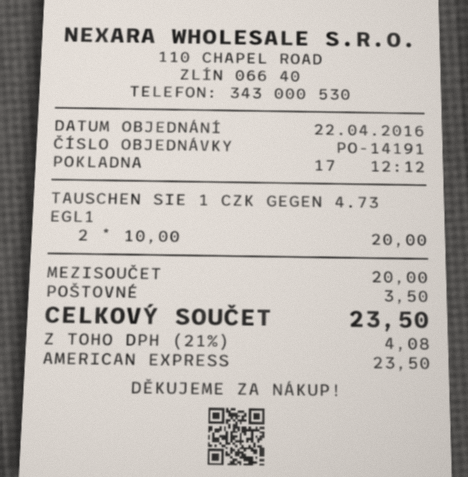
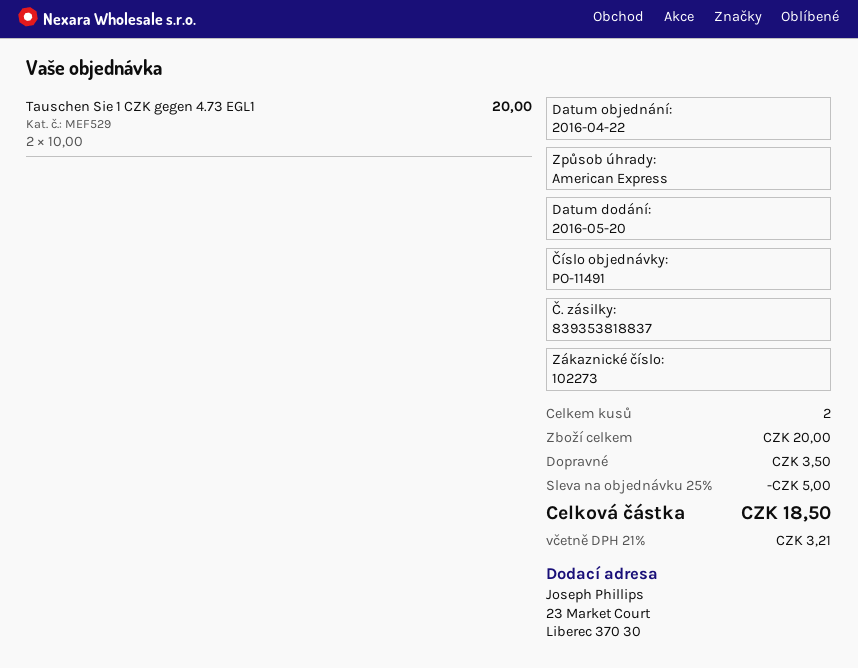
order number: PO-14191 -> PO-11491
discount: none -> 25% = 5.00
tax: 21% = 4.08 -> 21% = 3.21
total: 23.50 -> 18.50

